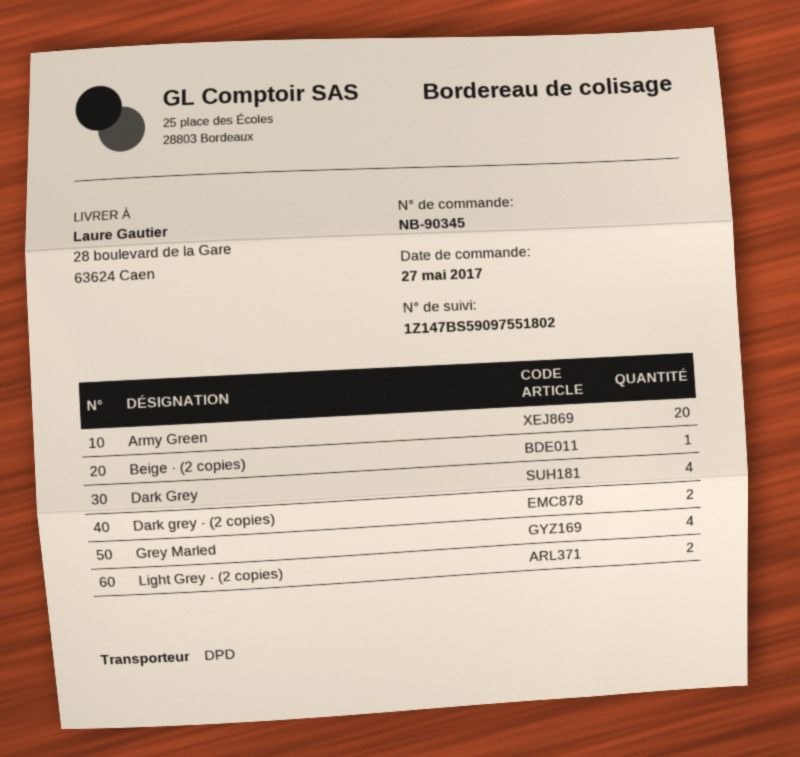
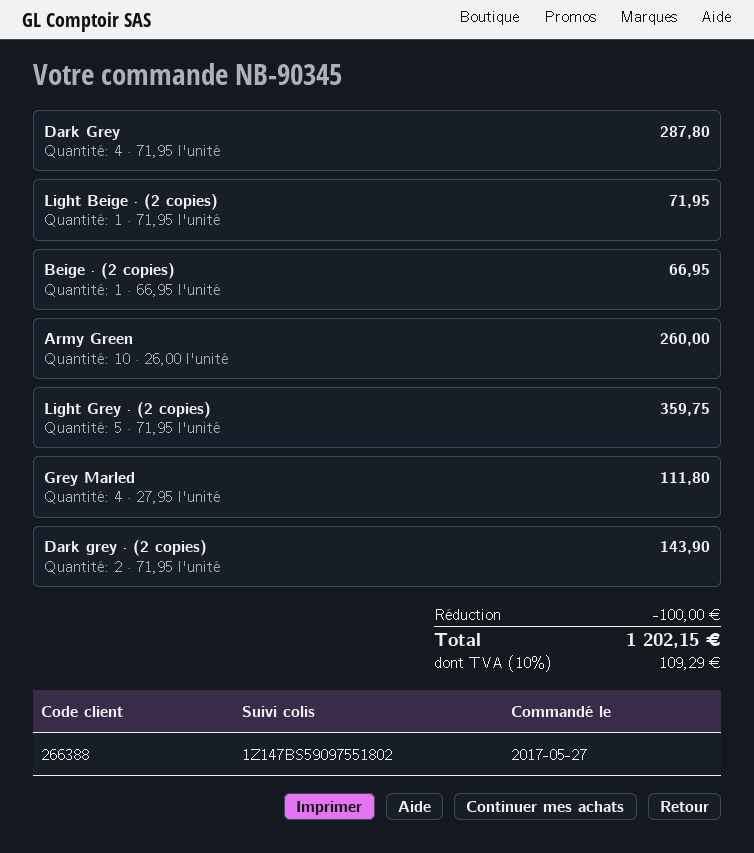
Army Green: 20 -> 10
Light Grey · (2 copies): 2 -> 5
Light Beige · (2 copies): none -> 1

